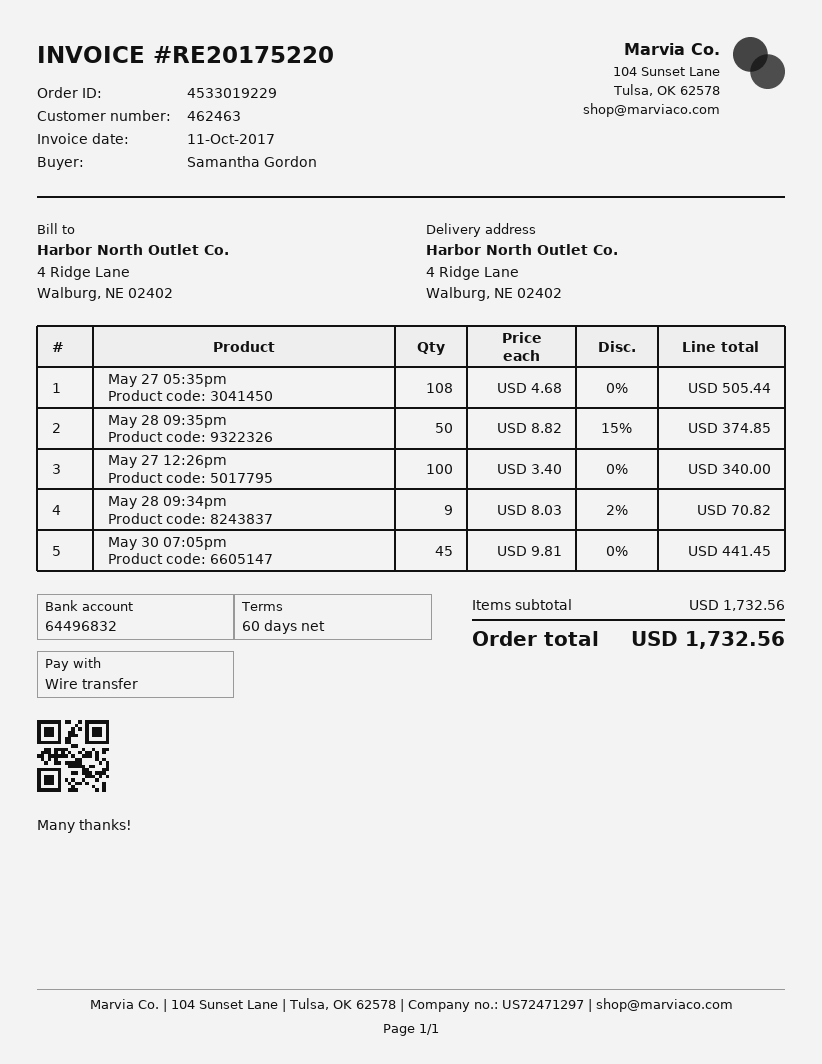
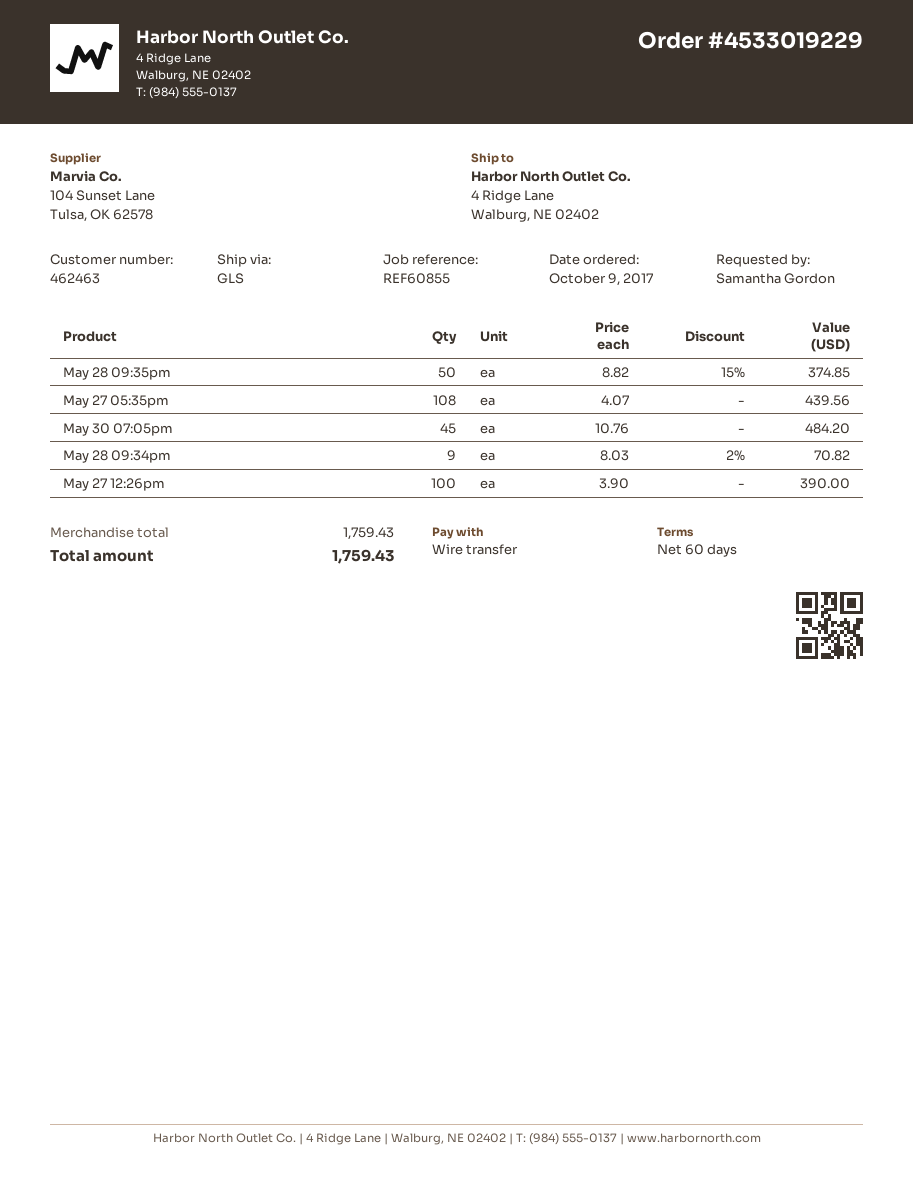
May 27 05:35pm: 108 x 4.68 = 505.44 -> 108 x 4.07 = 439.56
May 27 12:26pm: 100 x 3.40 = 340.00 -> 100 x 3.90 = 390.00
May 30 07:05pm: 45 x 9.81 = 441.45 -> 45 x 10.76 = 484.20
subtotal: 1732.56 -> 1759.43
total: 1732.56 -> 1759.43

